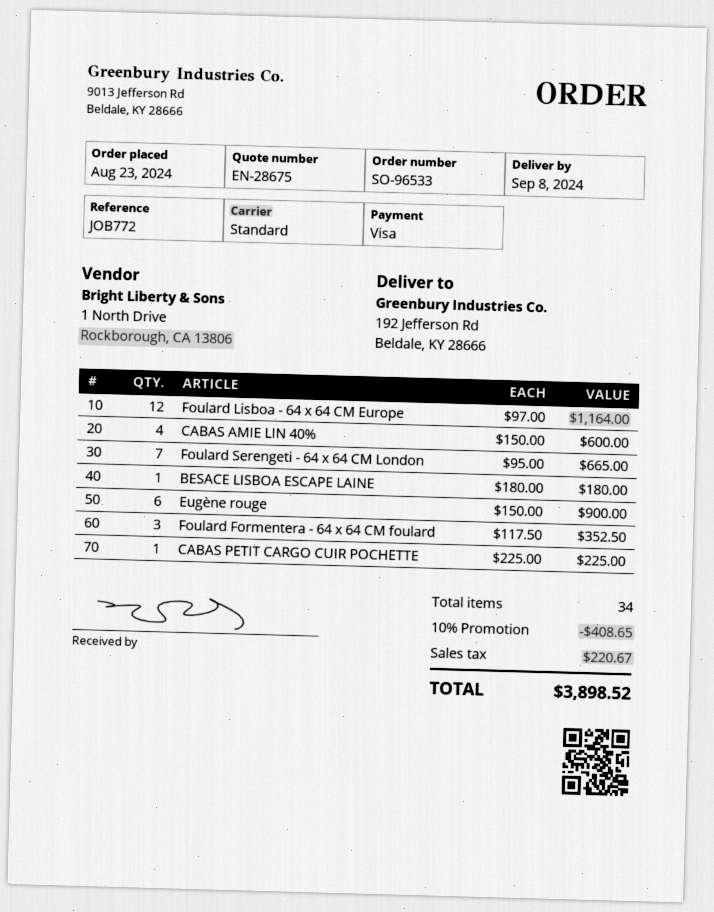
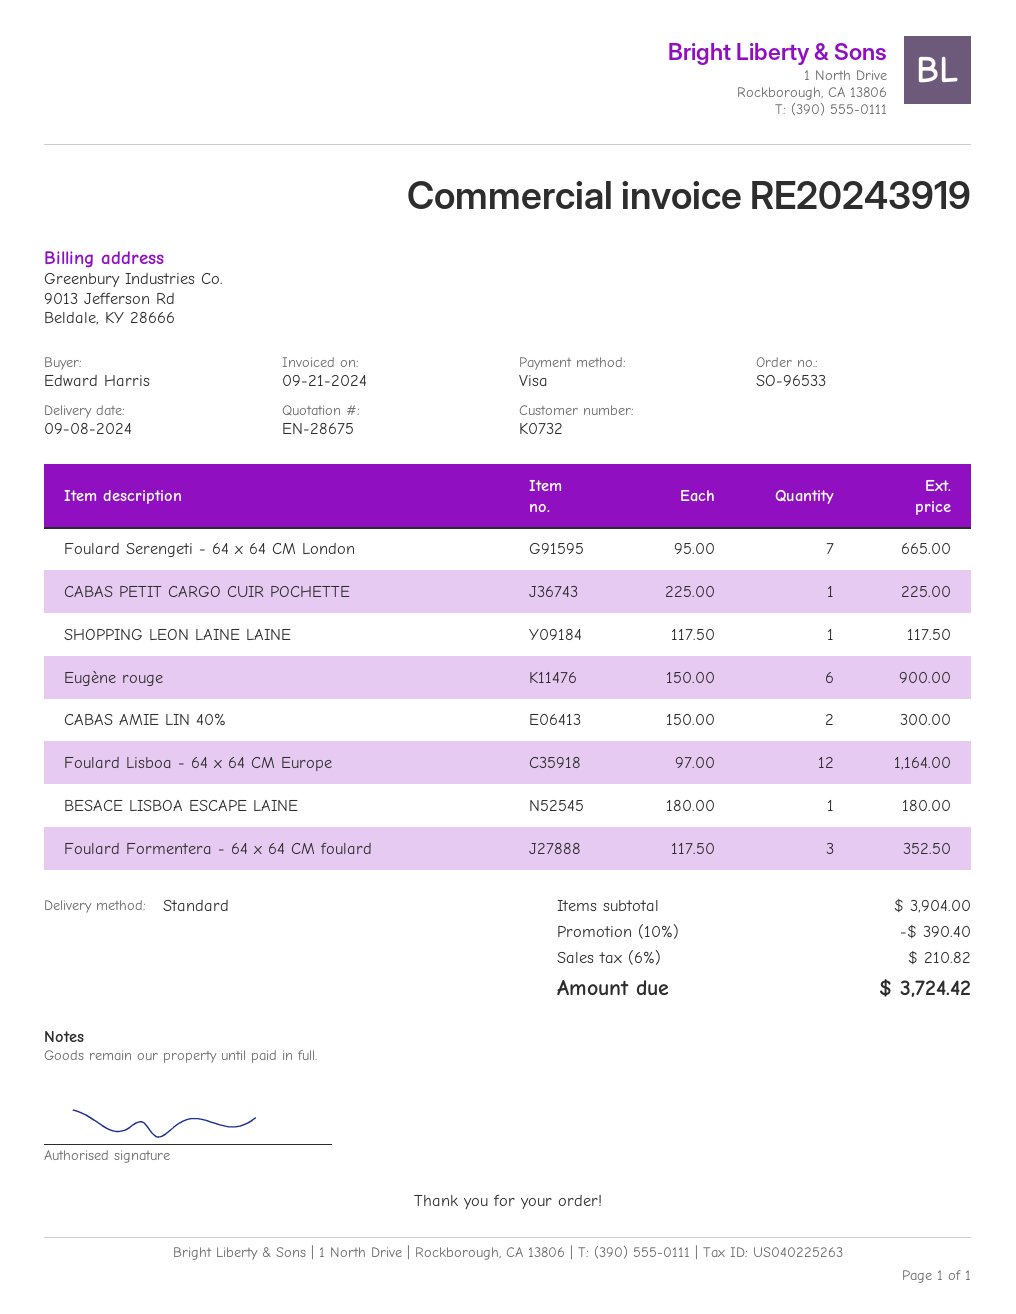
CABAS AMIE LIN 40%: 4 x 150.00 = 600.00 -> 2 x 150.00 = 300.00
SHOPPING LEON LAINE LAINE: none -> 1 x 117.50 = 117.50
discount: 10% = 408.65 -> 10% = 390.40
tax: 220.67 -> 210.82
total: 3898.52 -> 3724.42

